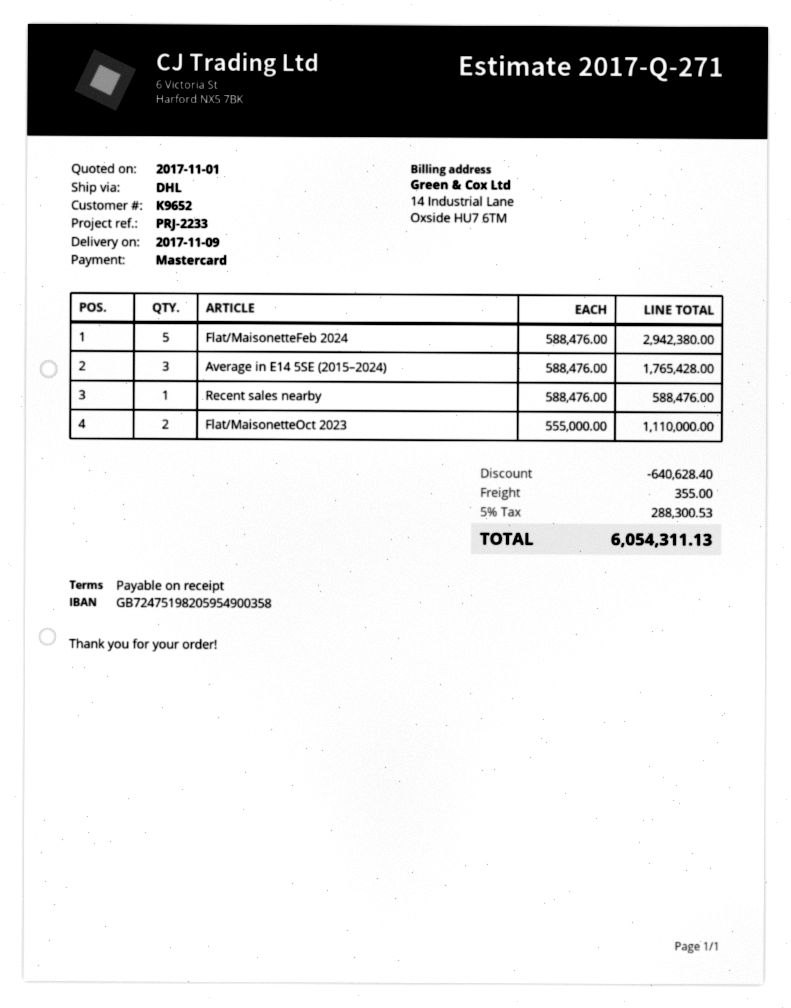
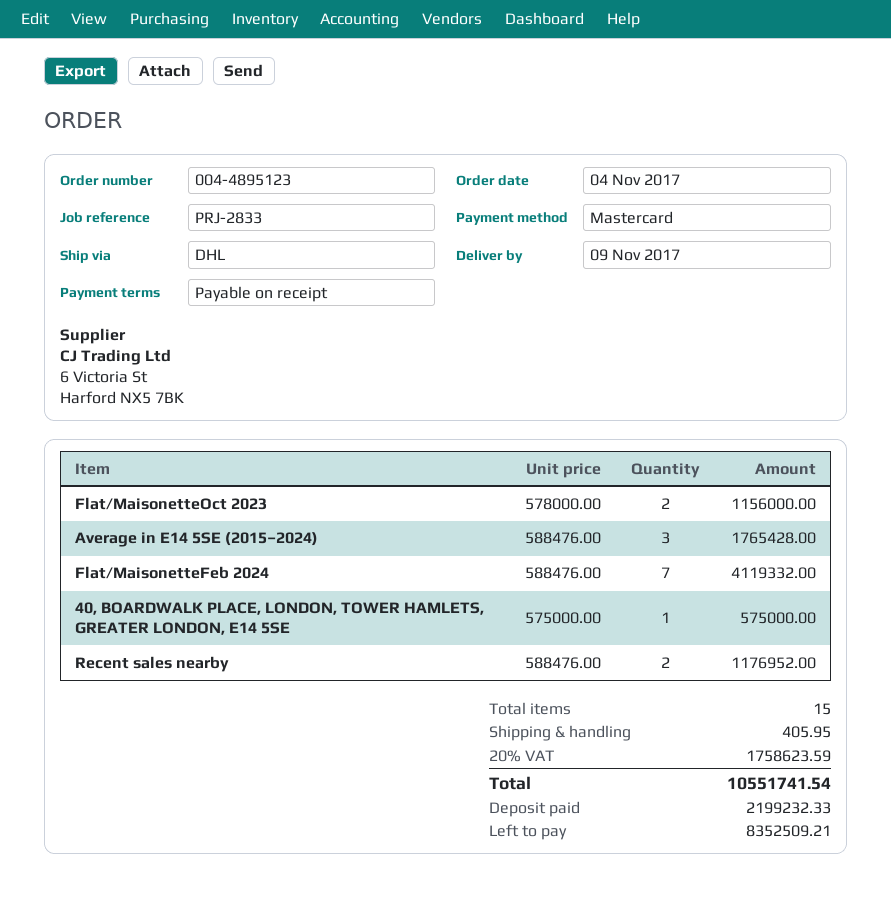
reference: PRJ-2233 -> PRJ-2833
Flat/MaisonetteFeb 2024: 5 x 588476.00 = 2942380.00 -> 7 x 588476.00 = 4119332.00
Recent sales nearby: 1 x 588476.00 = 588476.00 -> 2 x 588476.00 = 1176952.00
Flat/MaisonetteOct 2023: 2 x 555000.00 = 1110000.00 -> 2 x 578000.00 = 1156000.00
40, BOARDWALK PLACE, LONDON, TOWER HAMLETS, GREATER LONDON, E14 5SE: none -> 1 x 575000.00 = 575000.00
discount: 640628.40 -> none
shipping: 355.00 -> 405.95
tax: 5% = 288300.53 -> 20% = 1758623.59
total: 6054311.13 -> 10551741.54

